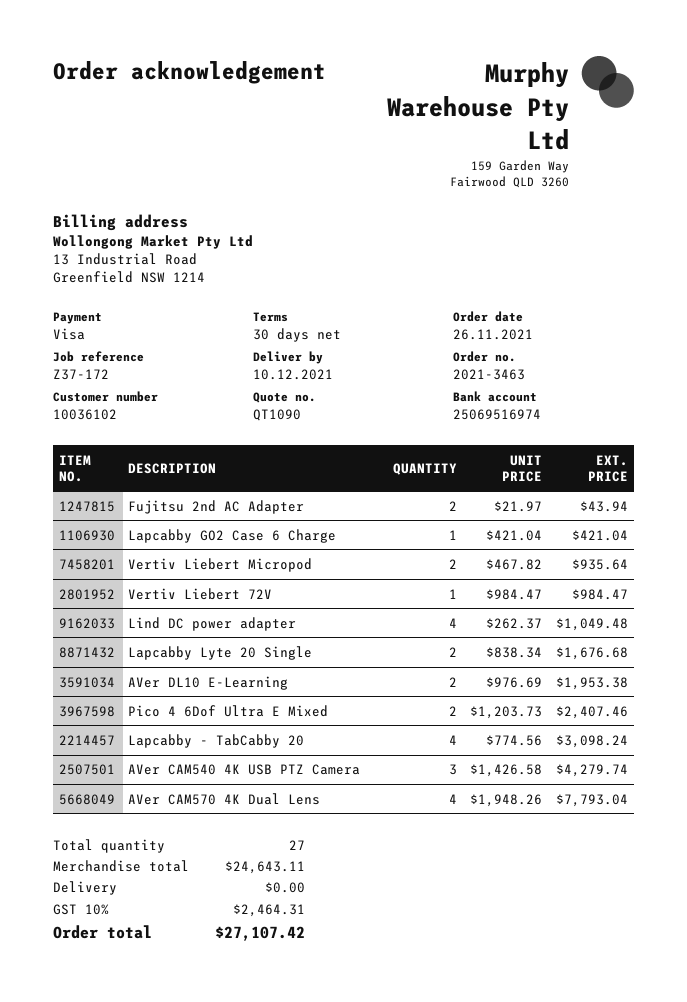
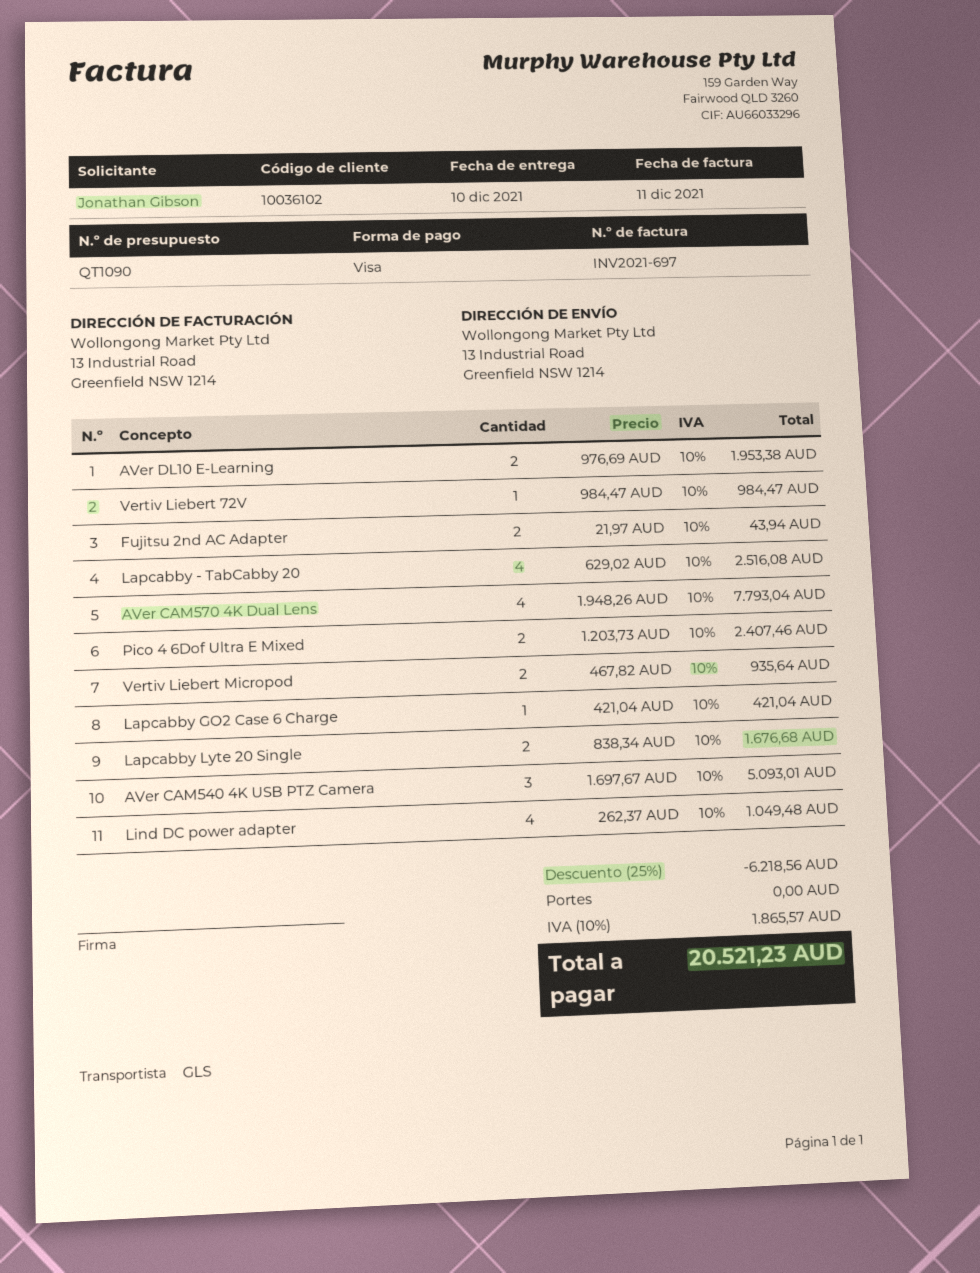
Lapcabby - TabCabby 20: 4 x 774.56 = 3098.24 -> 4 x 629.02 = 2516.08
AVer CAM540 4K USB PTZ Camera: 3 x 1426.58 = 4279.74 -> 3 x 1697.67 = 5093.01
discount: none -> 25% = 6218.56
tax: 10% = 2464.31 -> 10% = 1865.57
total: 27107.42 -> 20521.23

